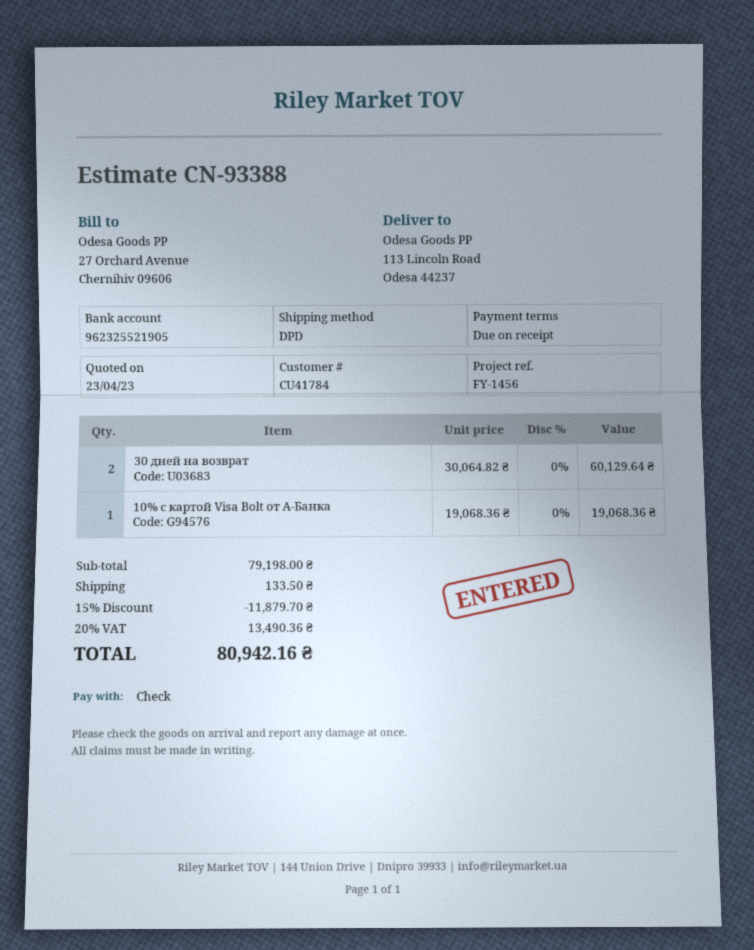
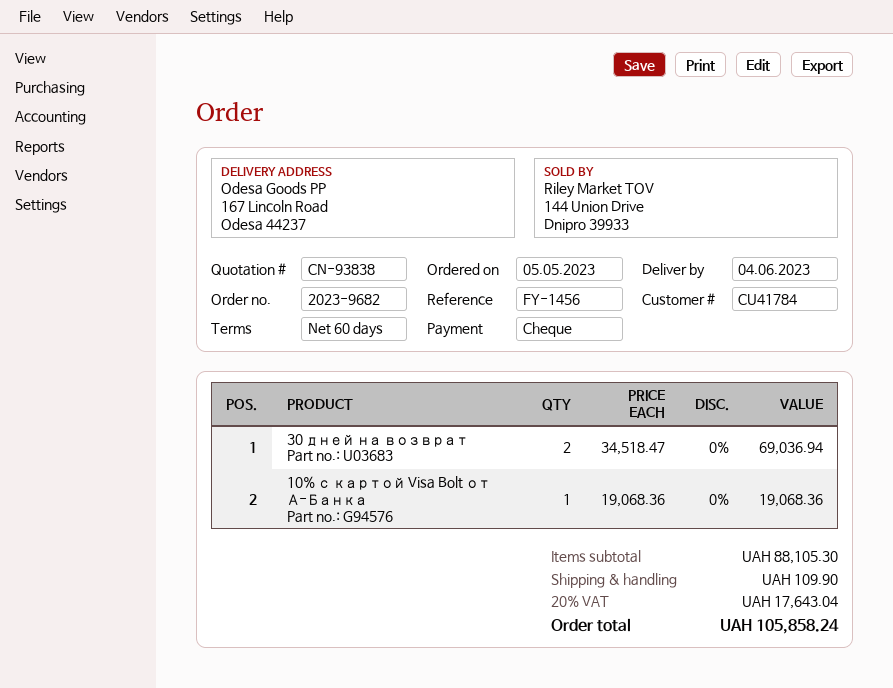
quote number: CN-93388 -> CN-93838
payment terms: on receipt -> 60 days
ship to: 113 Lincoln Road, Odesa 44237 -> 167 Lincoln Road, Odesa 44237
30 дней на возврат: 2 x 30064.82 = 60129.64 -> 2 x 34518.47 = 69036.94
subtotal: 79198.00 -> 88105.30
discount: 15% = 11879.70 -> none
shipping: 133.50 -> 109.90
tax: 20% = 13490.36 -> 20% = 17643.04
total: 80942.16 -> 105858.24

